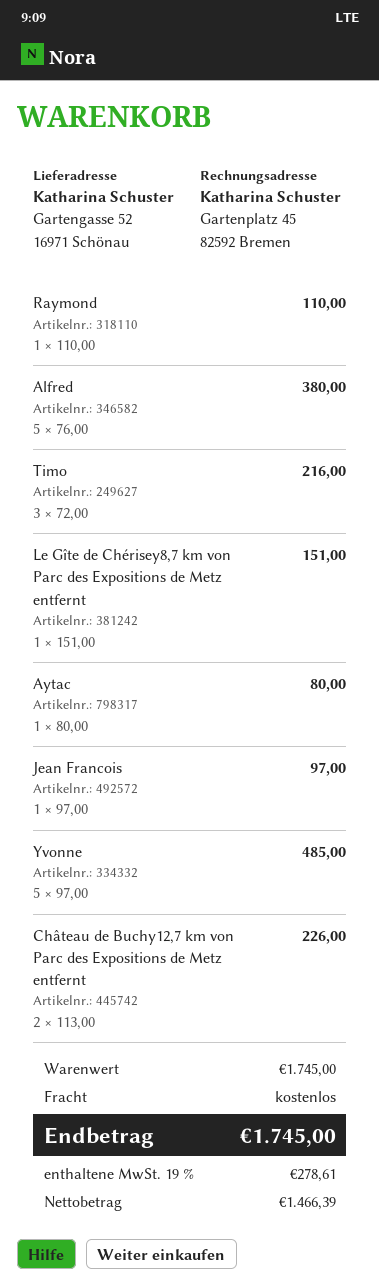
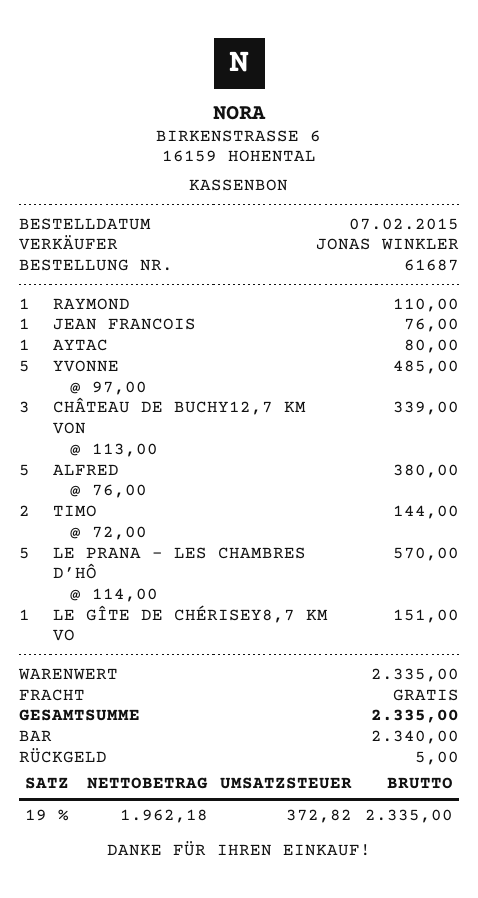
Timo: 3 x 72.00 = 216.00 -> 2 x 72.00 = 144.00
Jean Francois: 1 x 97.00 = 97.00 -> 1 x 76.00 = 76.00
Château de Buchy12,7 km von Parc des Expositions de Metz entfernt: 2 x 113.00 = 226.00 -> 3 x 113.00 = 339.00
LE PRANA - LES CHAMBRES D’HÔ: none -> 5 x 114.00 = 570.00
subtotal: 1745.00 -> 2335.00
net: 1466.39 -> 1962.18
tax: 19% = 278.61 -> 19% = 372.82
total: 1745.00 -> 2335.00

